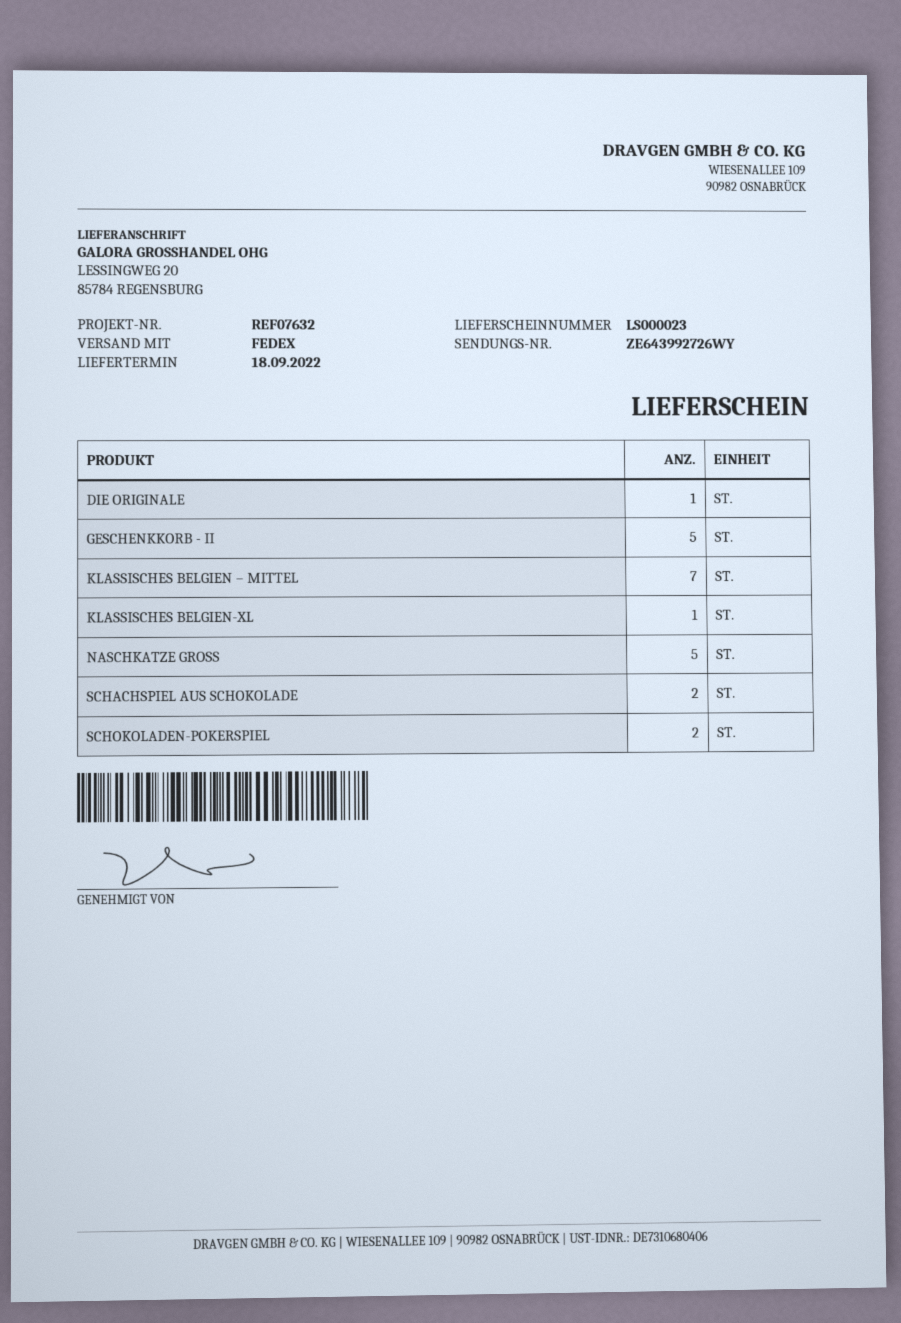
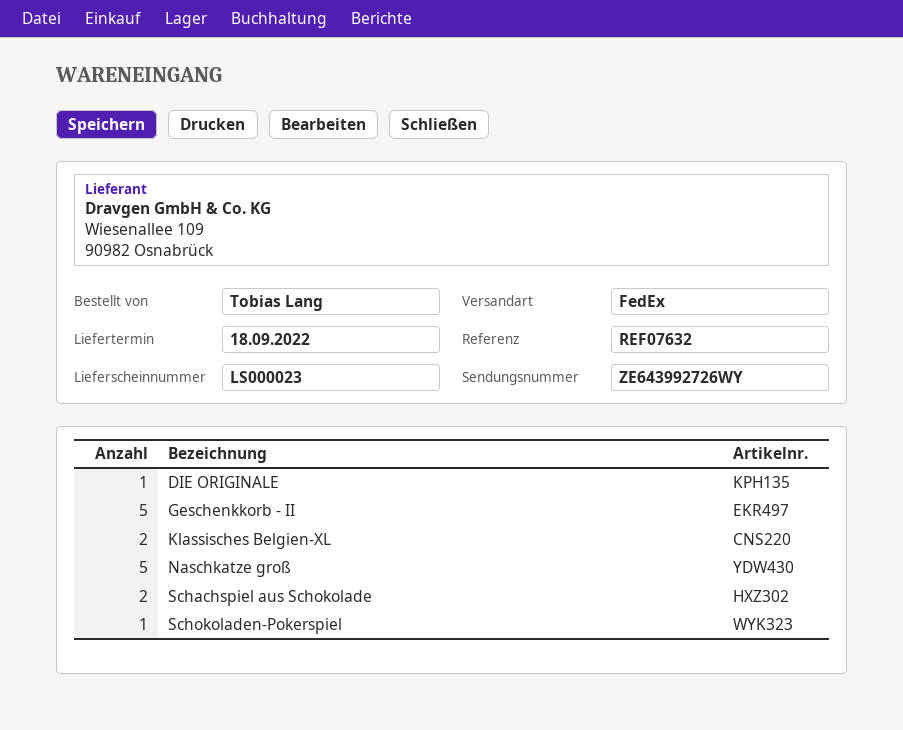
KLASSISCHES BELGIEN – MITTEL: 7 -> none
KLASSISCHES BELGIEN-XL: 1 -> 2
SCHOKOLADEN-POKERSPIEL: 2 -> 1

